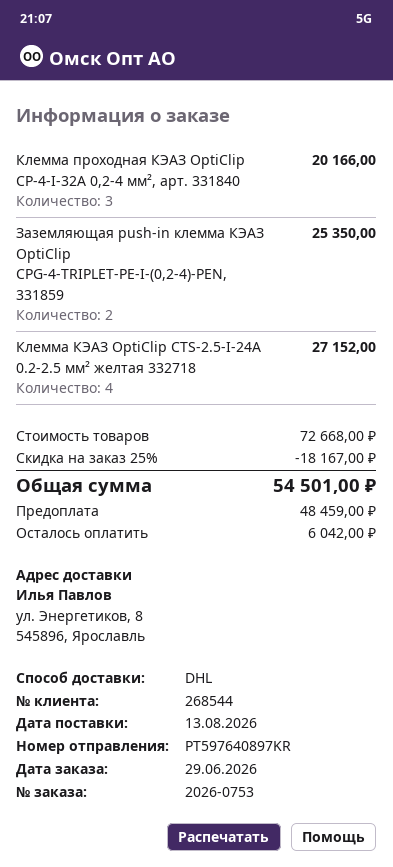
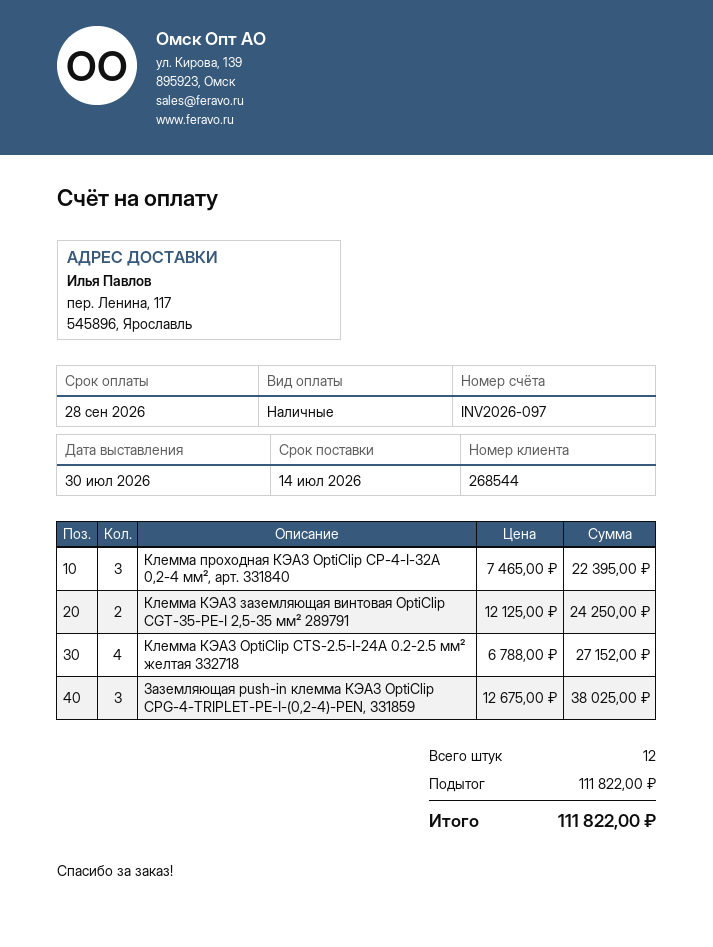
delivery date: 2026-08-13 -> 2026-07-14
ship to: ул. Энергетиков, 8, 545896, Ярославль -> пер. Ленина, 117, 545896, Ярославль
Клемма проходная КЭАЗ OptiClip CP-4-I-32A 0,2-4 мм², арт. 331840: 3 for 20166.00 -> 3 for 22395.00
Заземляющая push-in клемма КЭАЗ OptiClip CPG-4-TRIPLET-PE-I-(0,2-4)-PEN, 331859: 2 for 25350.00 -> 3 for 38025.00
Клемма КЭАЗ заземляющая винтовая OptiClip CGT-35-PE-I 2,5-35 мм² 289791: none -> 2 for 24250.00
subtotal: 72668.00 -> 111822.00
discount: 25% = 18167.00 -> none
total: 54501.00 -> 111822.00

